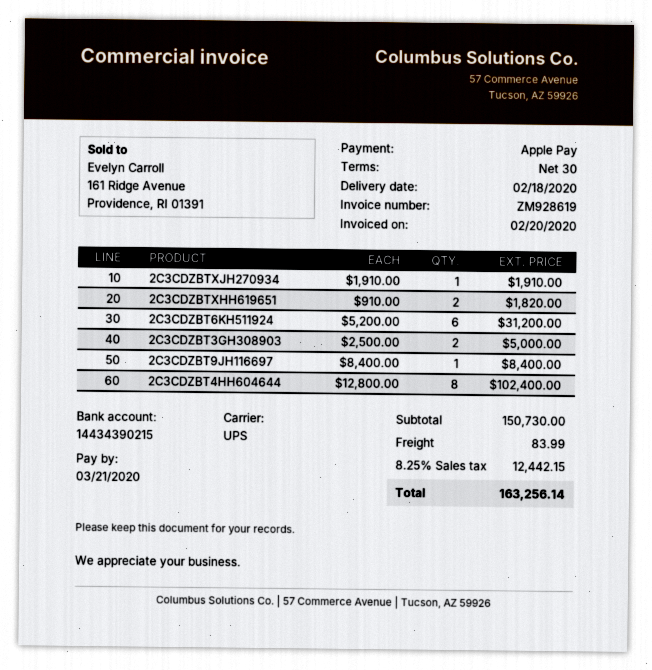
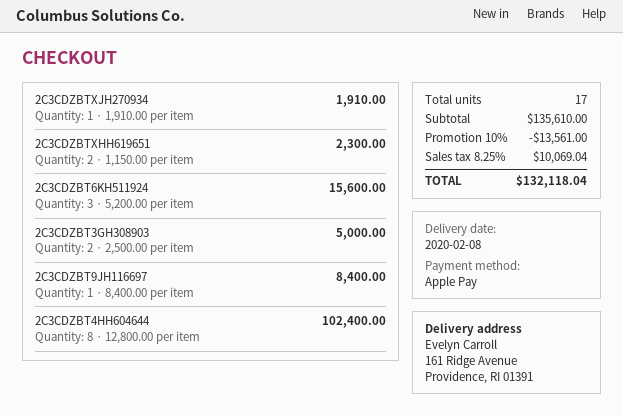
delivery date: 2020-02-18 -> 2020-02-08
2C3CDZBTXHH619651: 2 x 910.00 = 1820.00 -> 2 x 1150.00 = 2300.00
2C3CDZBT6KH511924: 6 x 5200.00 = 31200.00 -> 3 x 5200.00 = 15600.00
subtotal: 150730.00 -> 135610.00
discount: none -> 10% = 13561.00
shipping: 83.99 -> none
tax: 8.25% = 12442.15 -> 8.25% = 10069.04
total: 163256.14 -> 132118.04

